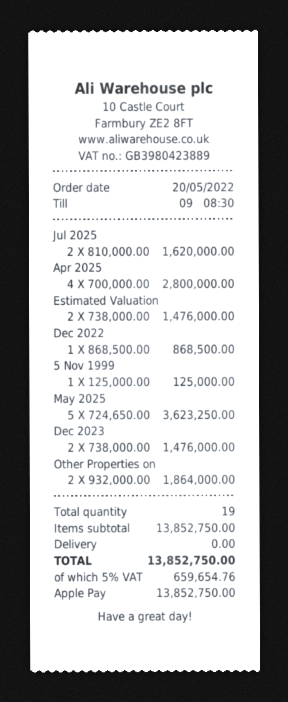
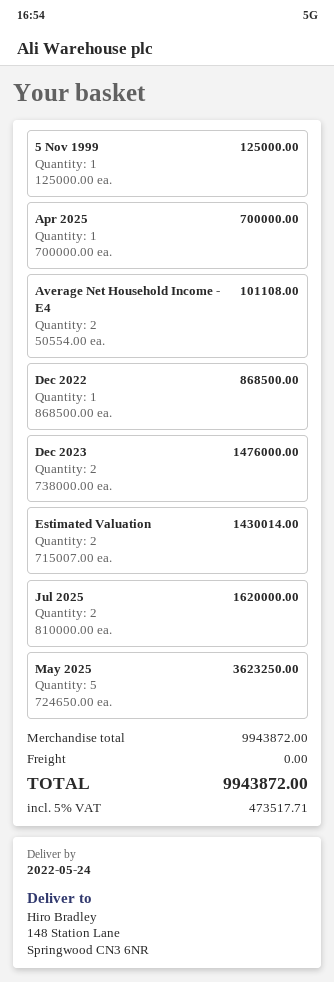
Apr 2025: 4 x 700000.00 = 2800000.00 -> 1 x 700000.00 = 700000.00
Estimated Valuation: 2 x 738000.00 = 1476000.00 -> 2 x 715007.00 = 1430014.00
Other Properties on: 2 x 932000.00 = 1864000.00 -> none
Average Net Household Income - E4: none -> 2 x 50554.00 = 101108.00
subtotal: 13852750.00 -> 9943872.00
tax: 5% = 659654.76 -> 5% = 473517.71
total: 13852750.00 -> 9943872.00

